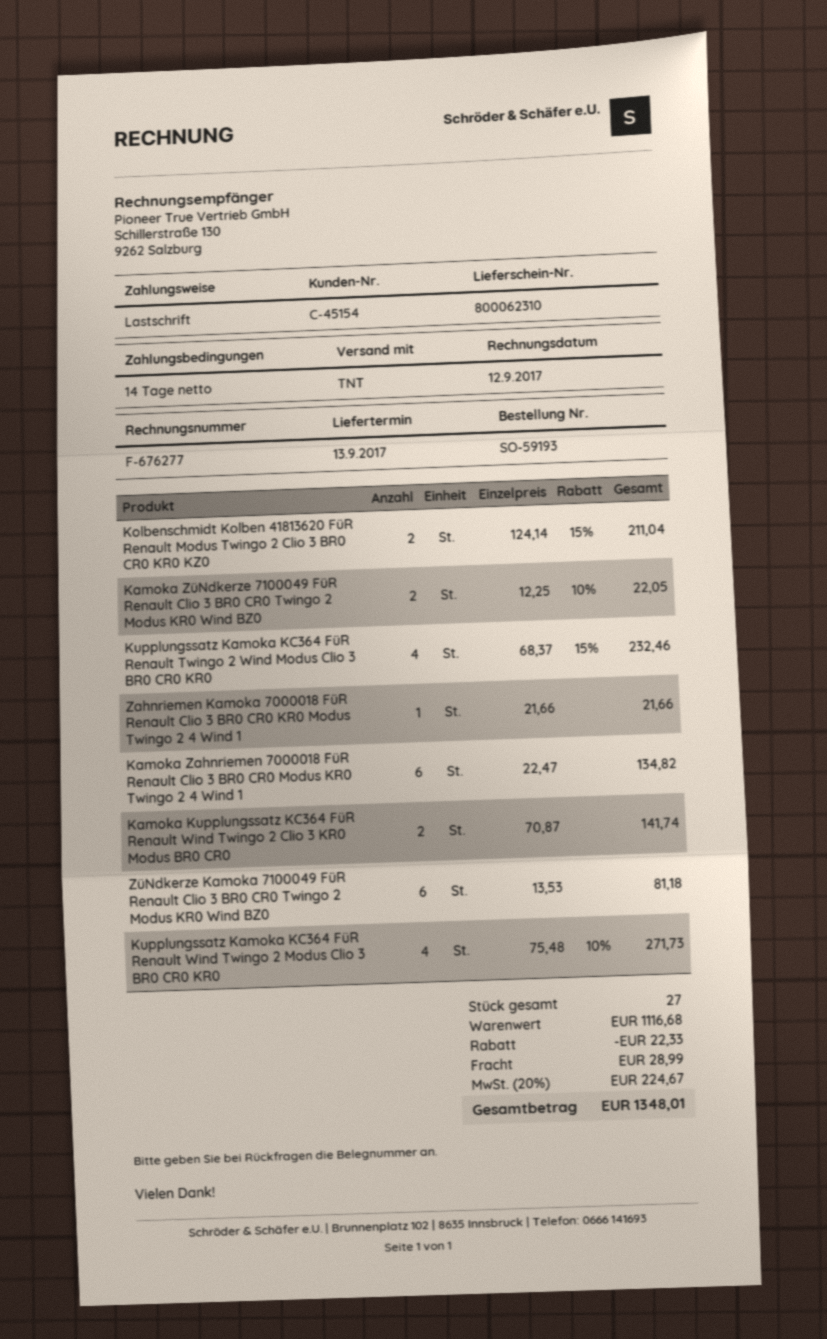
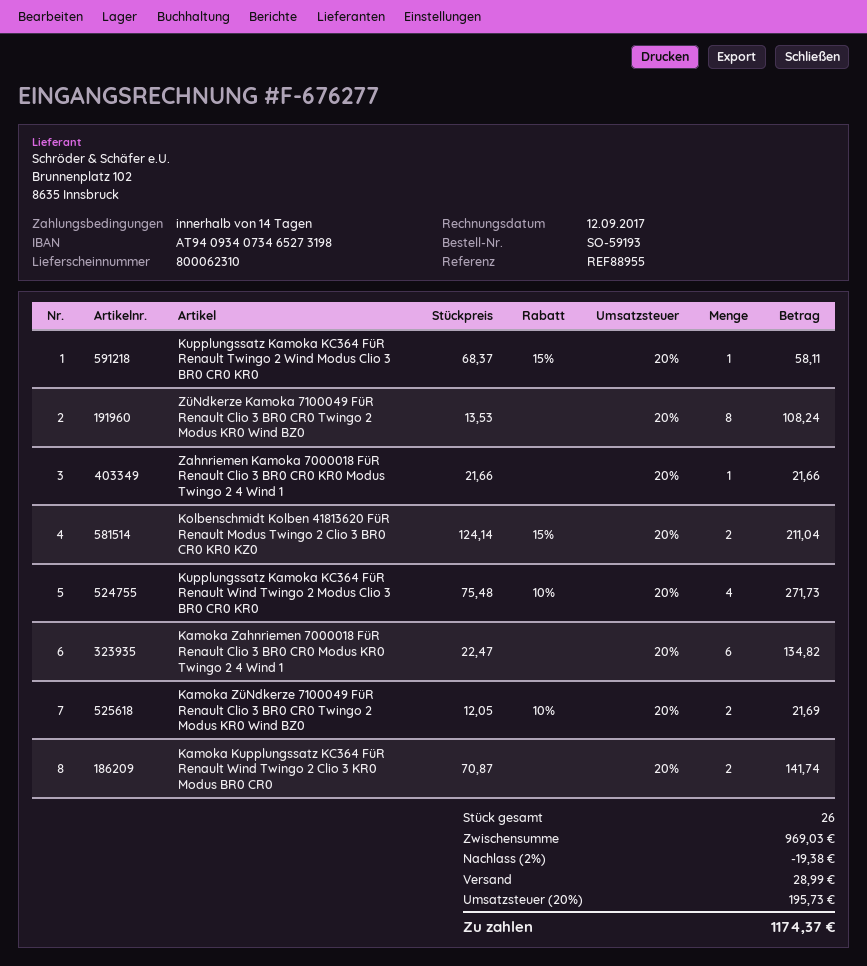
Kamoka ZüNdkerze 7100049 FüR Renault Clio 3 BR0 CR0 Twingo 2 Modus KR0 Wind BZ0: 2 x 12.25 - 10% = 22.05 -> 2 x 12.05 - 10% = 21.69
Kupplungssatz Kamoka KC364 FüR Renault Twingo 2 Wind Modus Clio 3 BR0 CR0 KR0: 4 x 68.37 - 15% = 232.46 -> 1 x 68.37 - 15% = 58.11
ZüNdkerze Kamoka 7100049 FüR Renault Clio 3 BR0 CR0 Twingo 2 Modus KR0 Wind BZ0: 6 x 13.53 = 81.18 -> 8 x 13.53 = 108.24
total quantity: 27 -> 26
subtotal: 1116.68 -> 969.03
discount: 22.33 -> 19.38
tax: 20% = 224.67 -> 20% = 195.73
total: 1348.01 -> 1174.37

